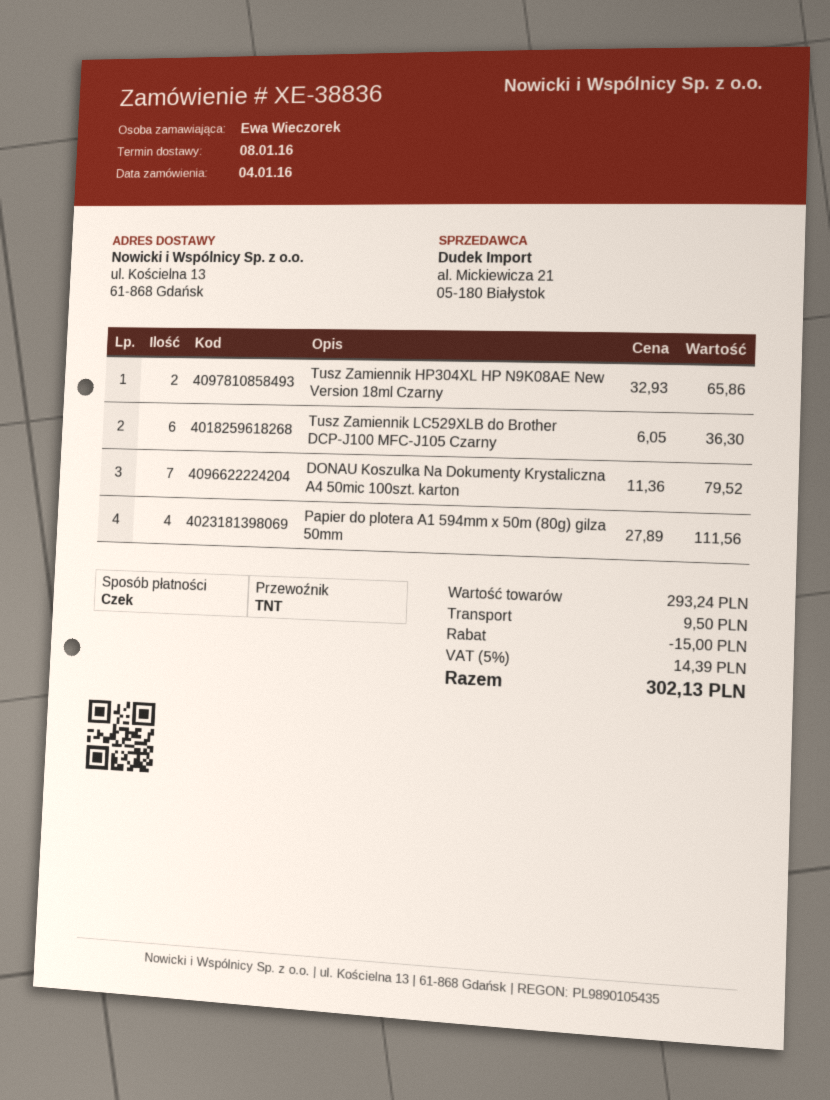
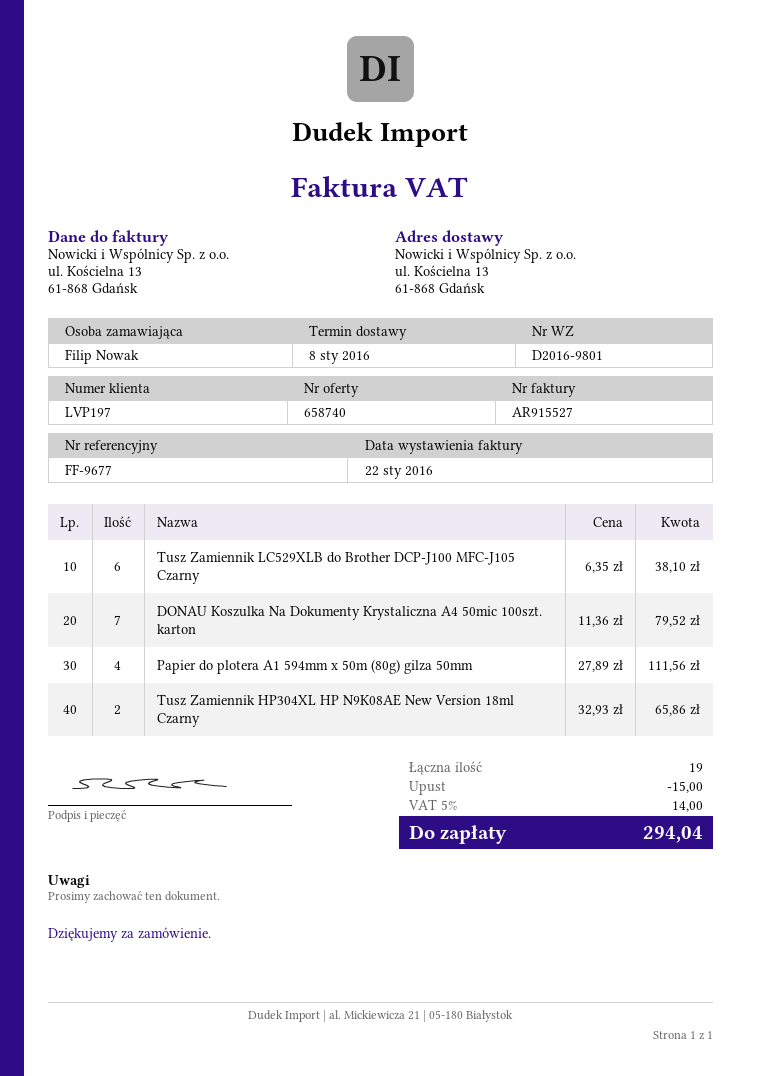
ordered by: Ewa Wieczorek -> Filip Nowak
Tusz Zamiennik LC529XLB do Brother DCP-J100 MFC-J105 Czarny: 6 x 6.05 = 36.30 -> 6 x 6.35 = 38.10
shipping: 9.50 -> none
tax: 5% = 14.39 -> 5% = 14.00
total: 302.13 -> 294.04

